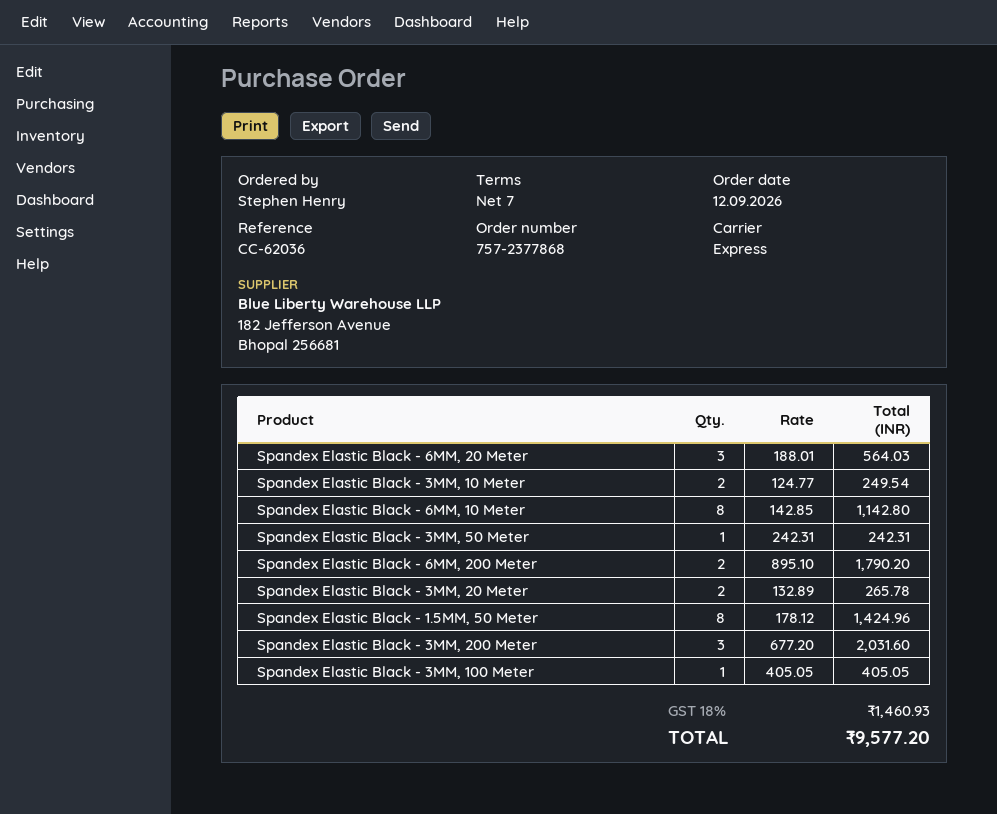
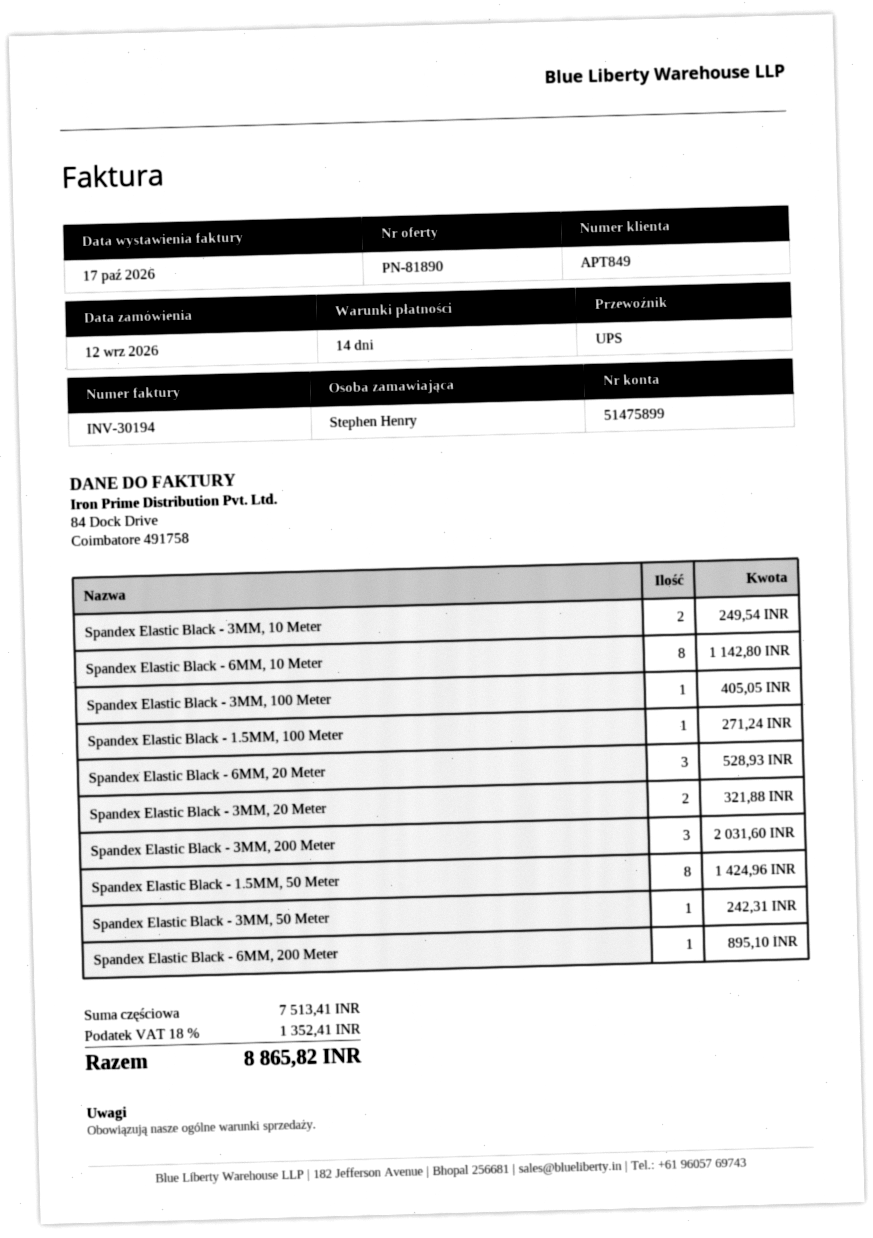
payment terms: 7 days -> 14 days
shipping method: express -> UPS
Spandex Elastic Black - 6MM, 20 Meter: 3 for 564.03 -> 3 for 528.93
Spandex Elastic Black - 6MM, 200 Meter: 2 for 1790.20 -> 1 for 895.10
Spandex Elastic Black - 3MM, 20 Meter: 2 for 265.78 -> 2 for 321.88
Spandex Elastic Black - 1.5MM, 100 Meter: none -> 1 for 271.24
tax: 18% = 1460.93 -> 18% = 1352.41
total: 9577.20 -> 8865.82

